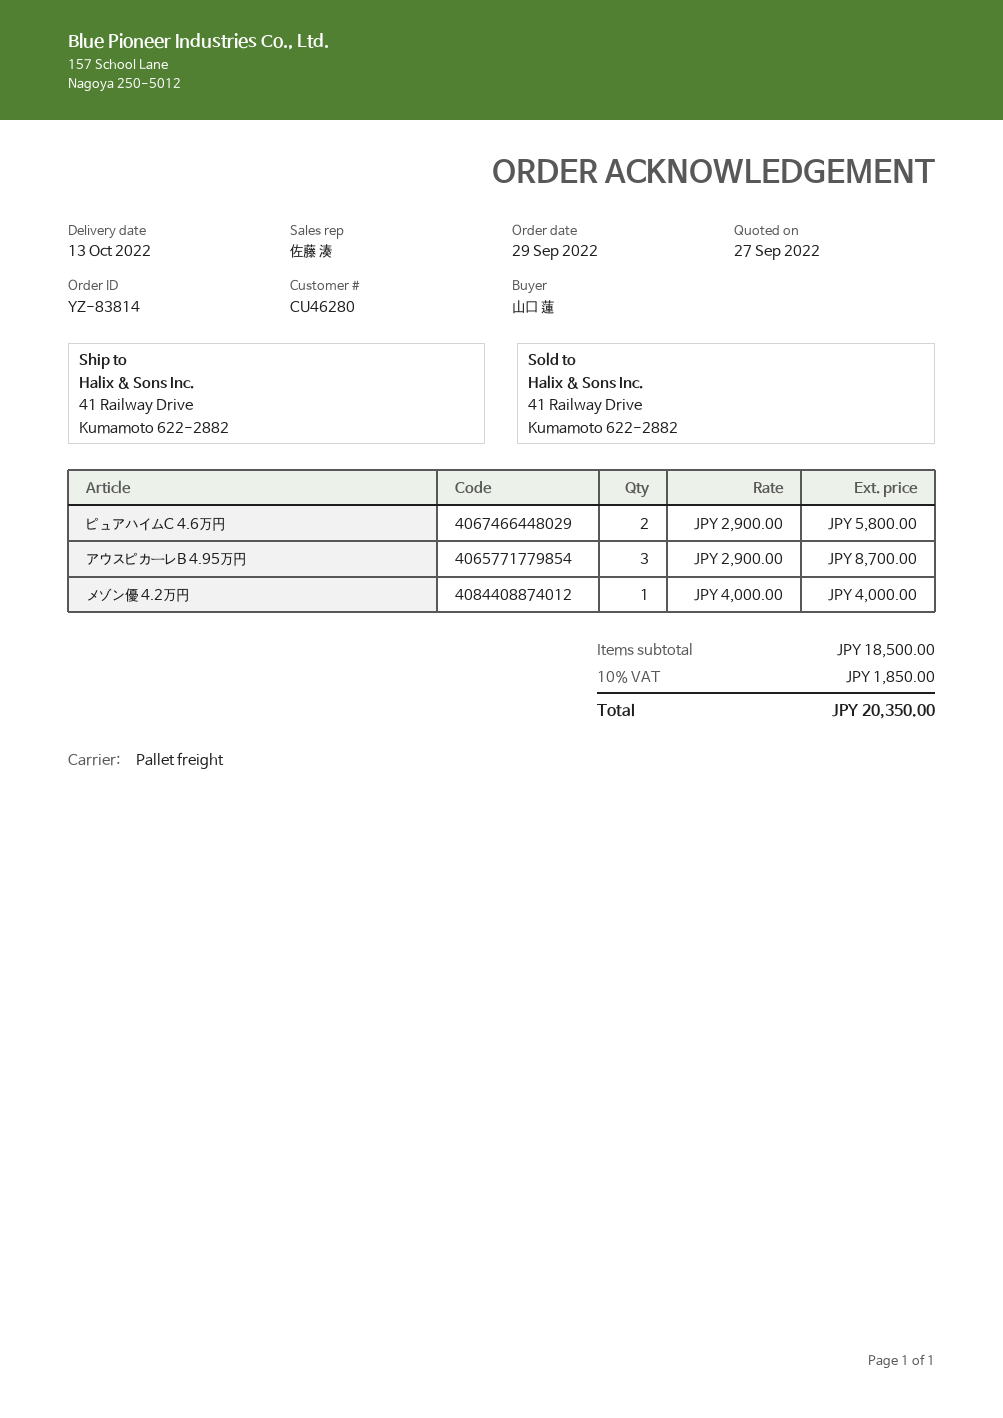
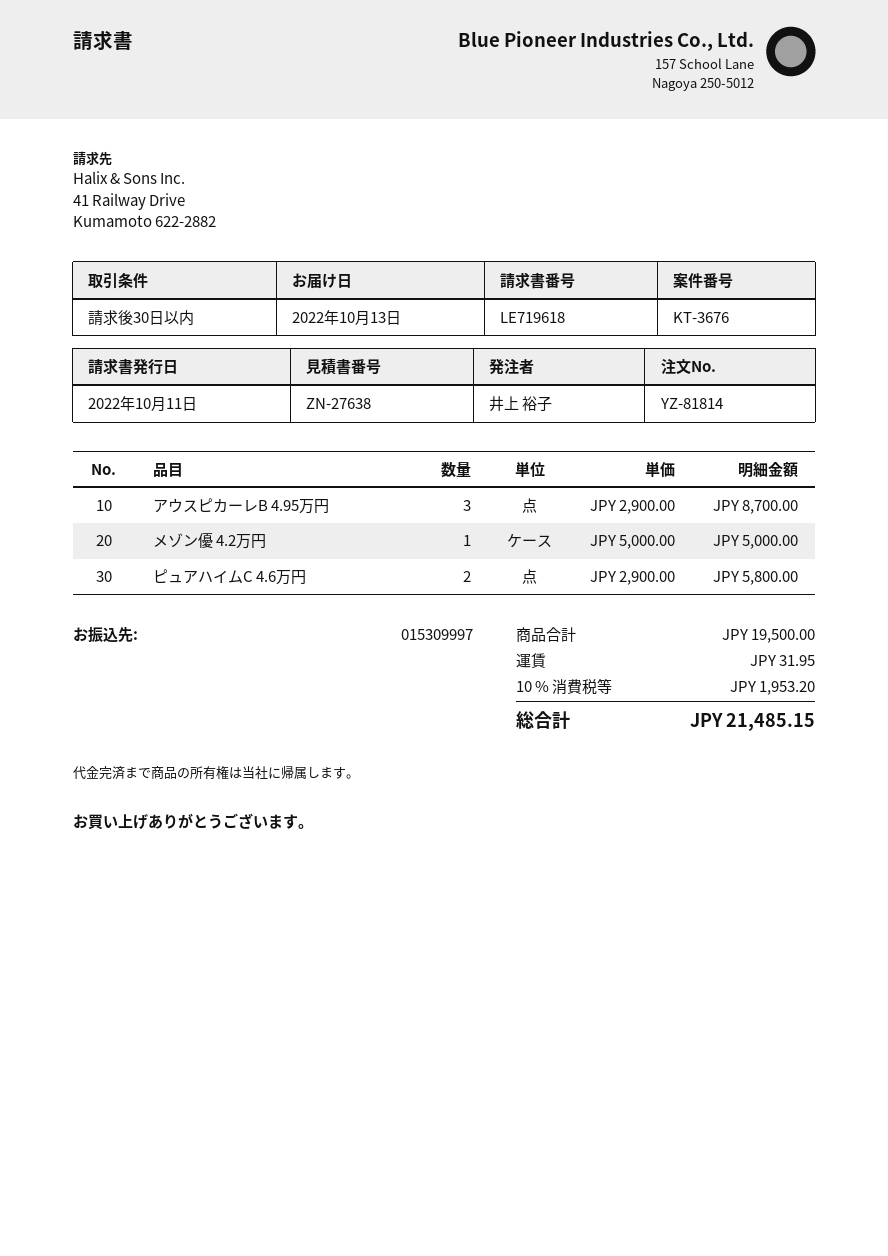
order number: YZ-83814 -> YZ-81814
ordered by: 山口 蓮 -> 井上 裕子
メゾン優 4.2万円: 1 x 4000.00 = 4000.00 -> 1 x 5000.00 = 5000.00
subtotal: 18500.00 -> 19500.00
shipping: none -> 31.95
tax: 10% = 1850.00 -> 10% = 1953.20
total: 20350.00 -> 21485.15

